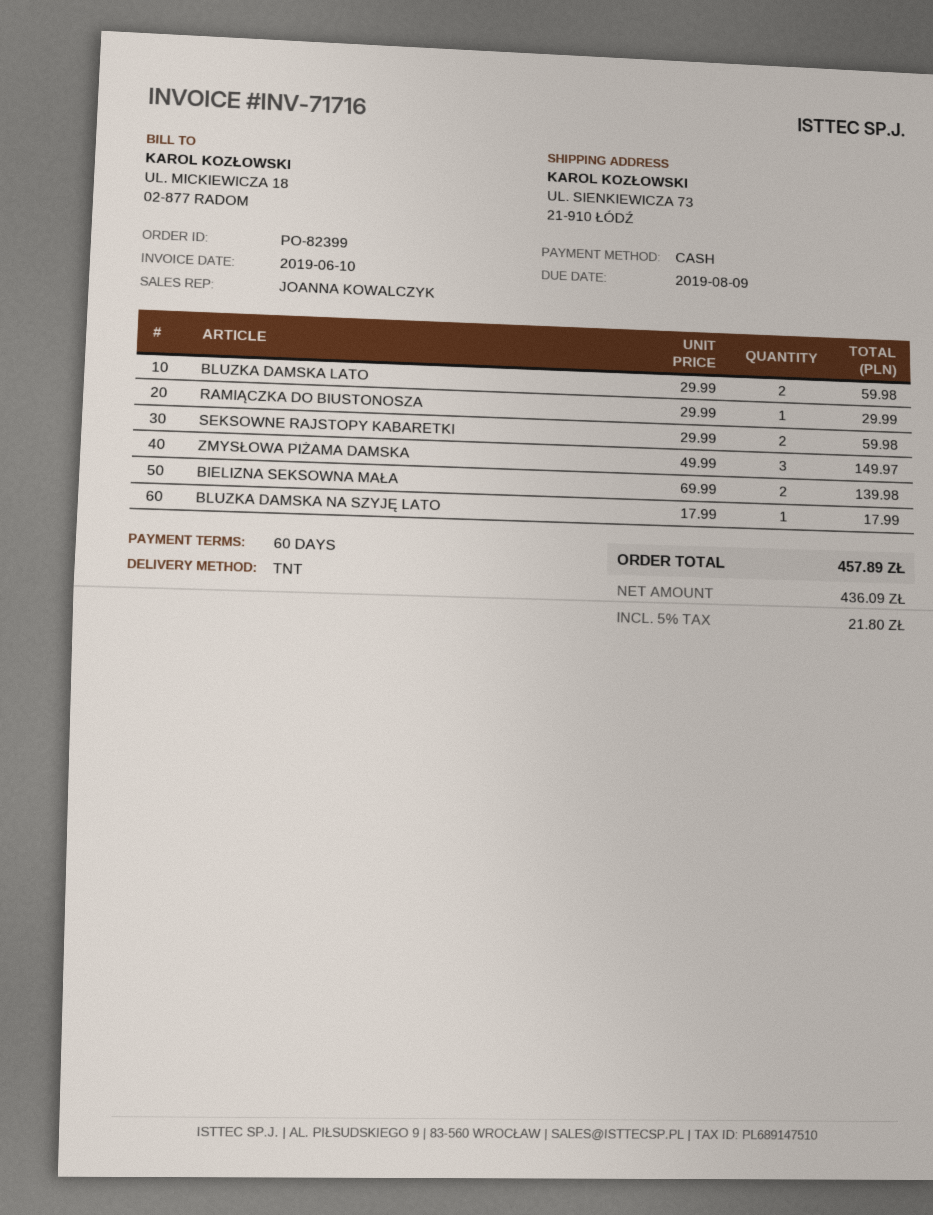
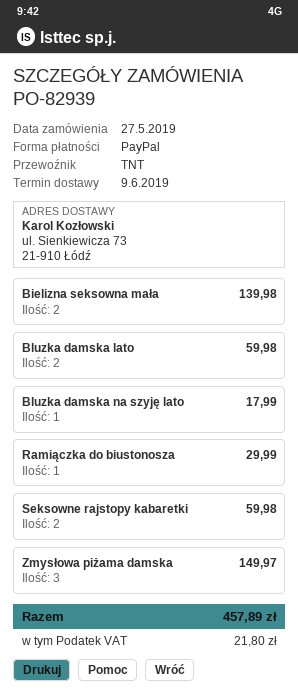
order number: PO-82399 -> PO-82939
payment method: cash -> PayPal

